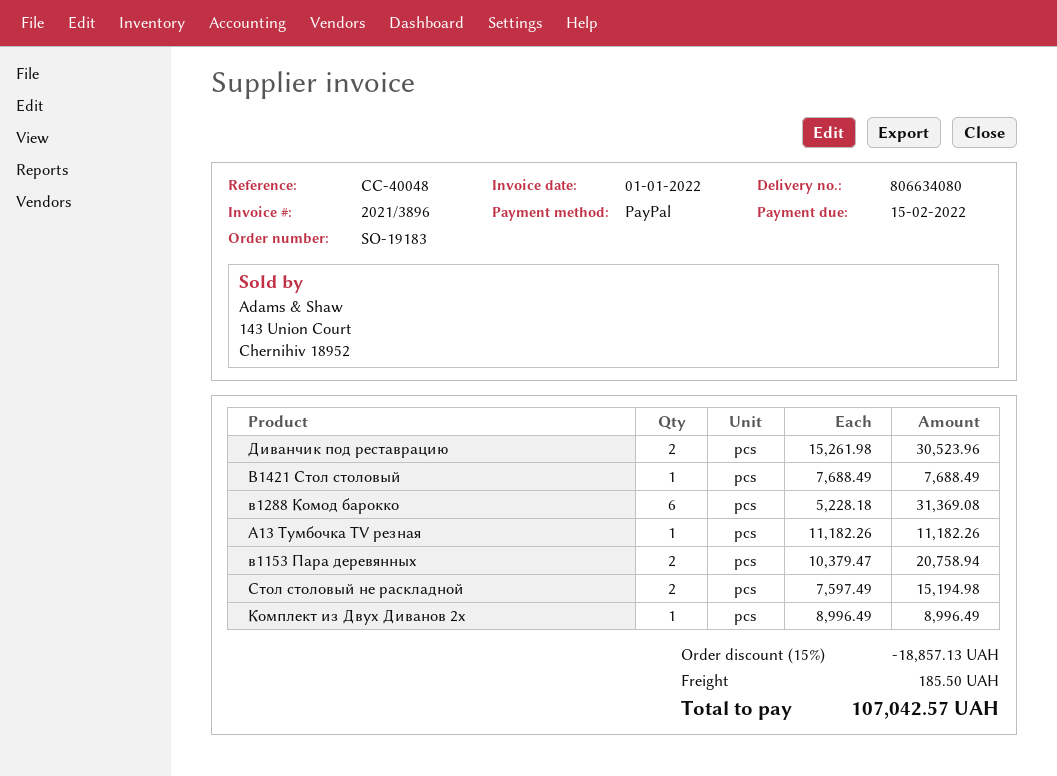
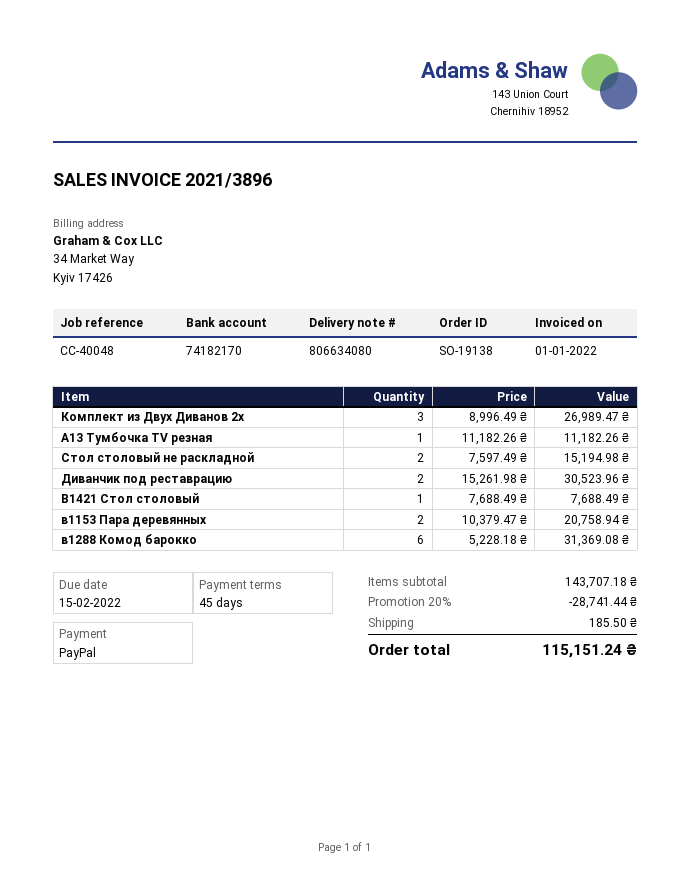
order number: SO-19183 -> SO-19138
Комплект из Двух Диванов 2х: 1 x 8996.49 = 8996.49 -> 3 x 8996.49 = 26989.47
discount: 15% = 18857.13 -> 20% = 28741.44
total: 107042.57 -> 115151.24

